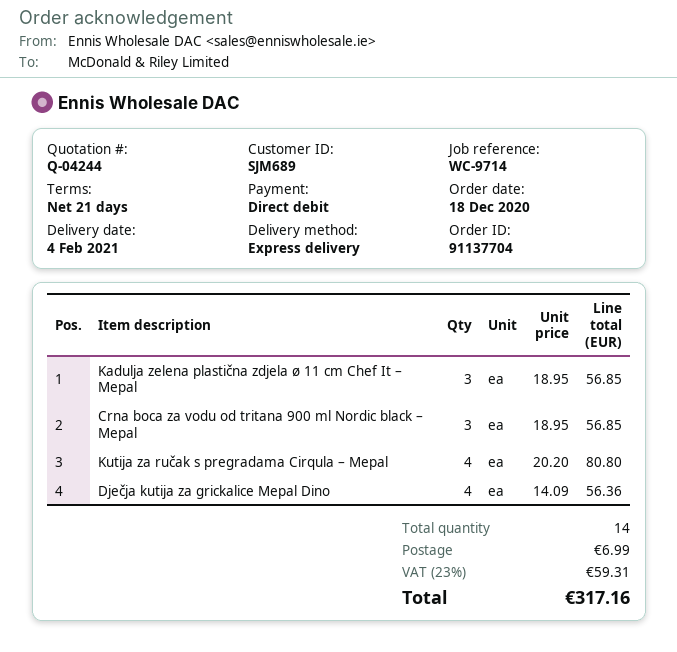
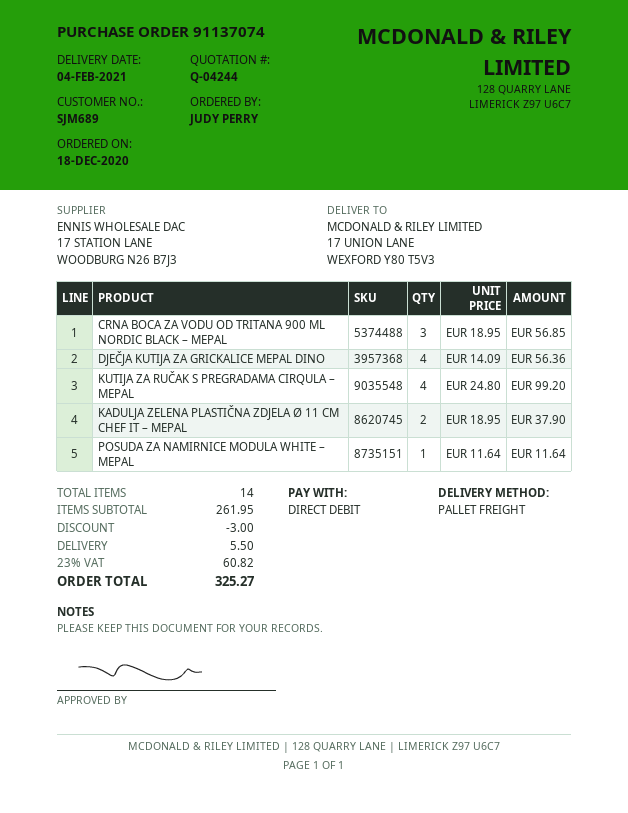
order number: 91137704 -> 91137074
shipping method: express -> pallet freight
Kadulja zelena plastična zdjela ø 11 cm Chef It – Mepal: 3 x 18.95 = 56.85 -> 2 x 18.95 = 37.90
Kutija za ručak s pregradama Cirqula – Mepal: 4 x 20.20 = 80.80 -> 4 x 24.80 = 99.20
POSUDA ZA NAMIRNICE MODULA WHITE – MEPAL: none -> 1 x 11.64 = 11.64
discount: none -> 3.00
shipping: 6.99 -> 5.50
tax: 23% = 59.31 -> 23% = 60.82
total: 317.16 -> 325.27

